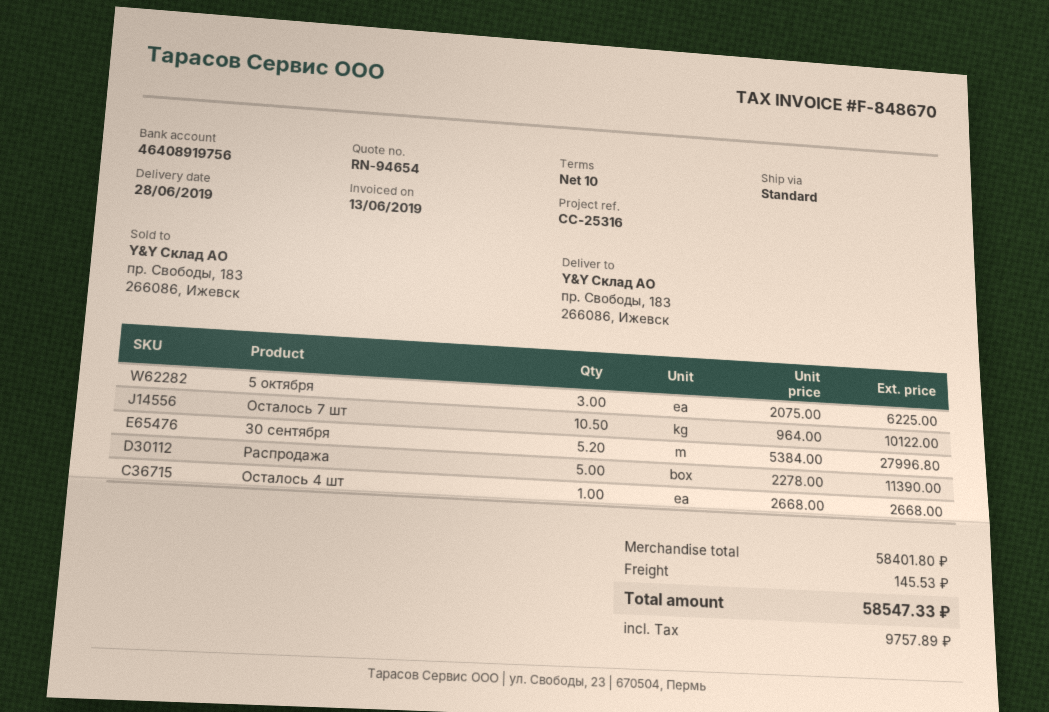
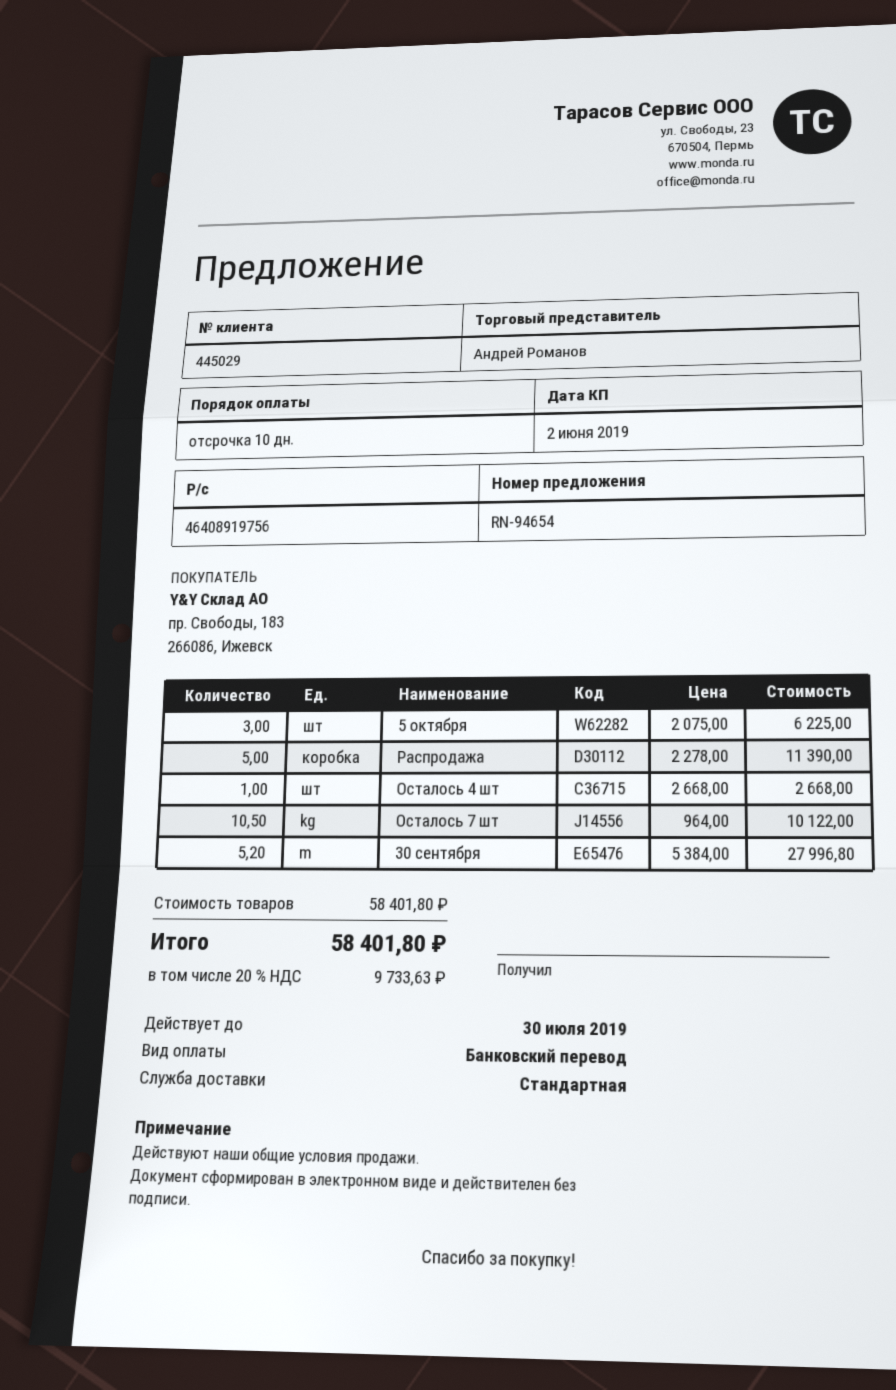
shipping: 145.53 -> none
tax: 9757.89 -> 9733.63
total: 58547.33 -> 58401.80

